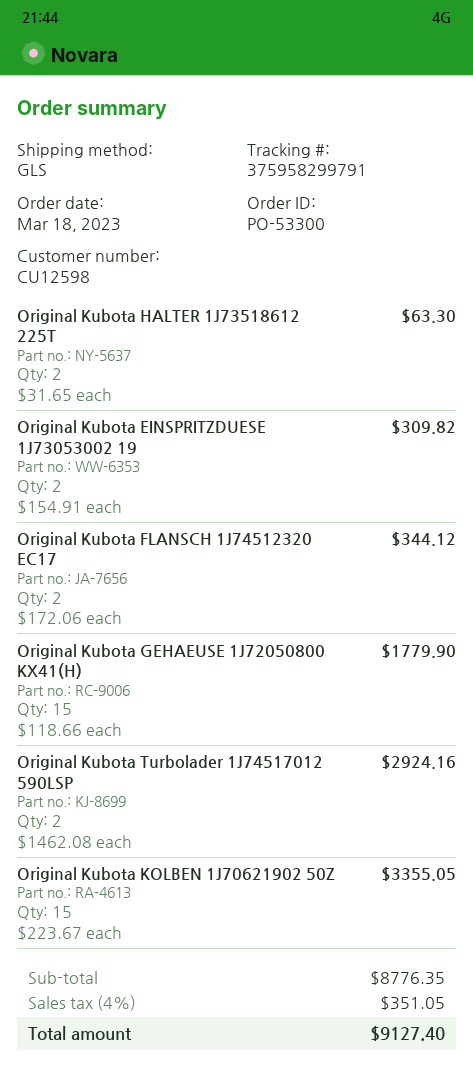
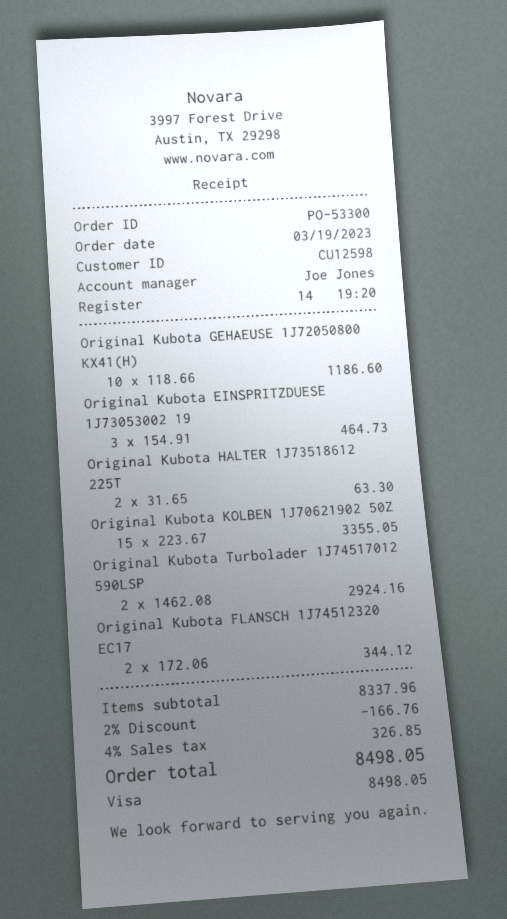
order date: 2023-03-18 -> 2023-03-19
Original Kubota EINSPRITZDUESE 1J73053002 19: 2 x 154.91 = 309.82 -> 3 x 154.91 = 464.73
Original Kubota GEHAEUSE 1J72050800 KX41(H): 15 x 118.66 = 1779.90 -> 10 x 118.66 = 1186.60
subtotal: 8776.35 -> 8337.96
discount: none -> 2% = 166.76
tax: 4% = 351.05 -> 4% = 326.85
total: 9127.40 -> 8498.05

